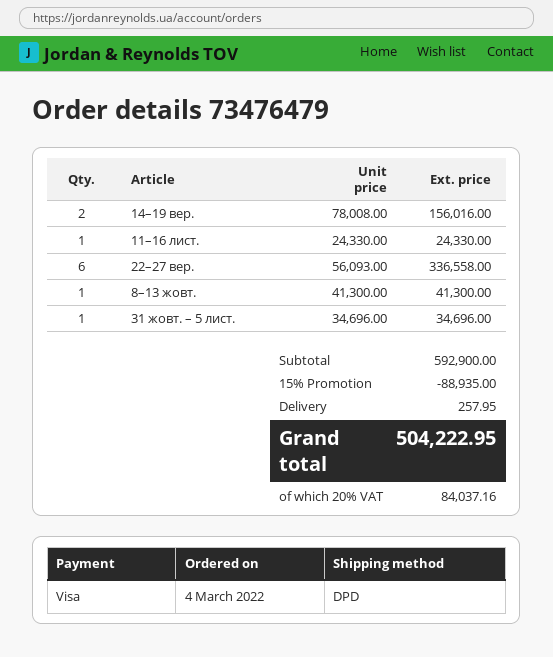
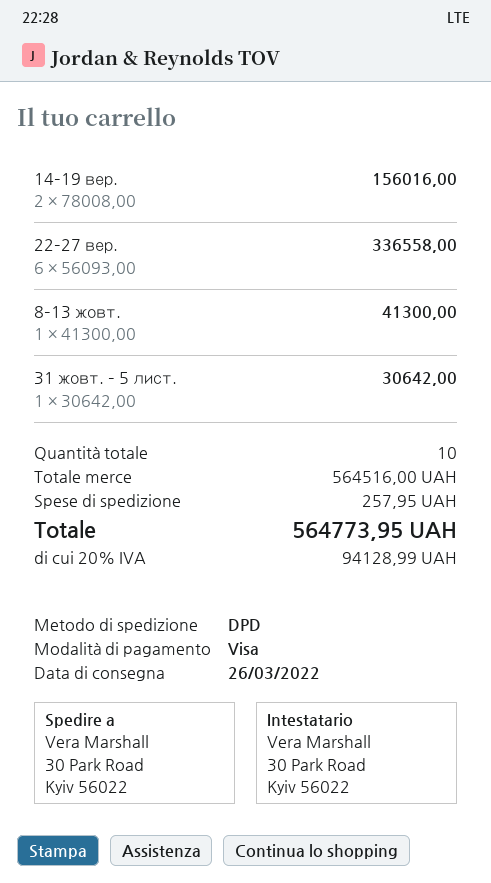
11–16 лист.: 1 x 24330.00 = 24330.00 -> none
31 жовт. – 5 лист.: 1 x 34696.00 = 34696.00 -> 1 x 30642.00 = 30642.00
subtotal: 592900.00 -> 564516.00
discount: 15% = 88935.00 -> none
tax: 20% = 84037.16 -> 20% = 94128.99
total: 504222.95 -> 564773.95

